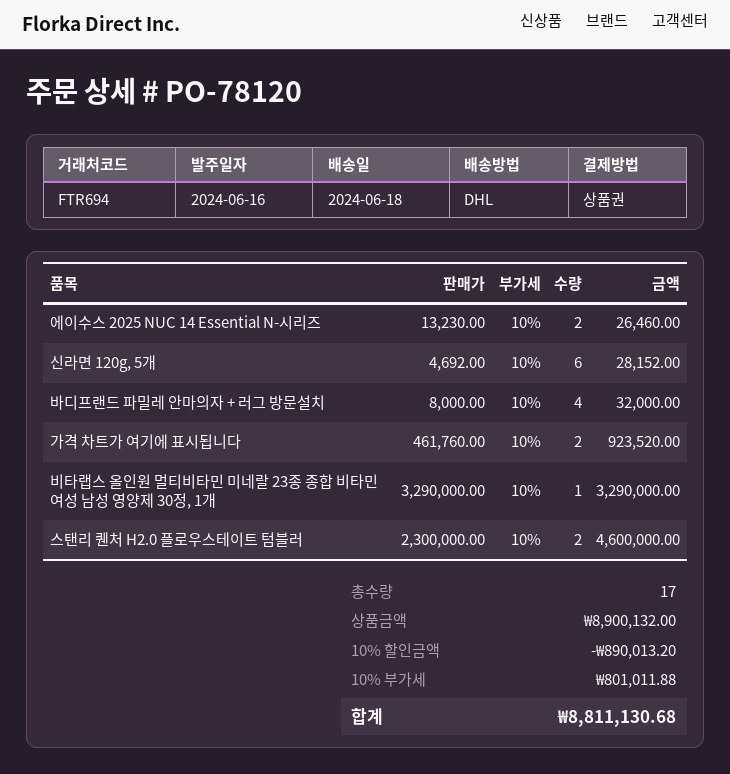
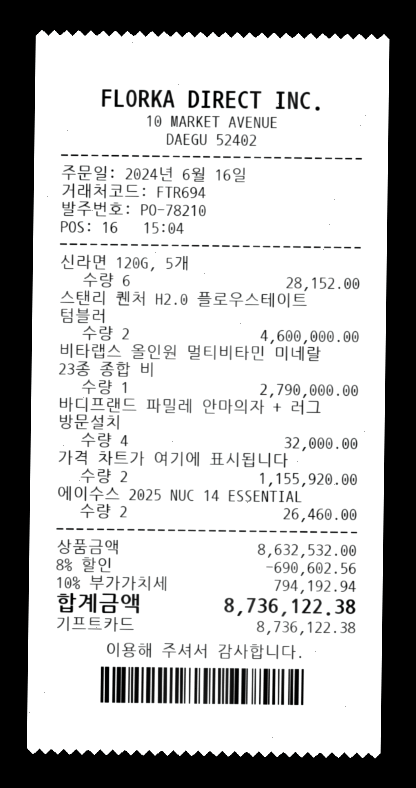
order number: PO-78120 -> PO-78210
가격 차트가 여기에 표시됩니다: 2 for 923520.00 -> 2 for 1155920.00
비타랩스 올인원 멀티비타민 미네랄 23종 종합 비타민 여성 남성 영양제 30정, 1개: 1 for 3290000.00 -> 1 for 2790000.00
subtotal: 8900132.00 -> 8632532.00
discount: 10% = 890013.20 -> 8% = 690602.56
tax: 10% = 801011.88 -> 10% = 794192.94
total: 8811130.68 -> 8736122.38

